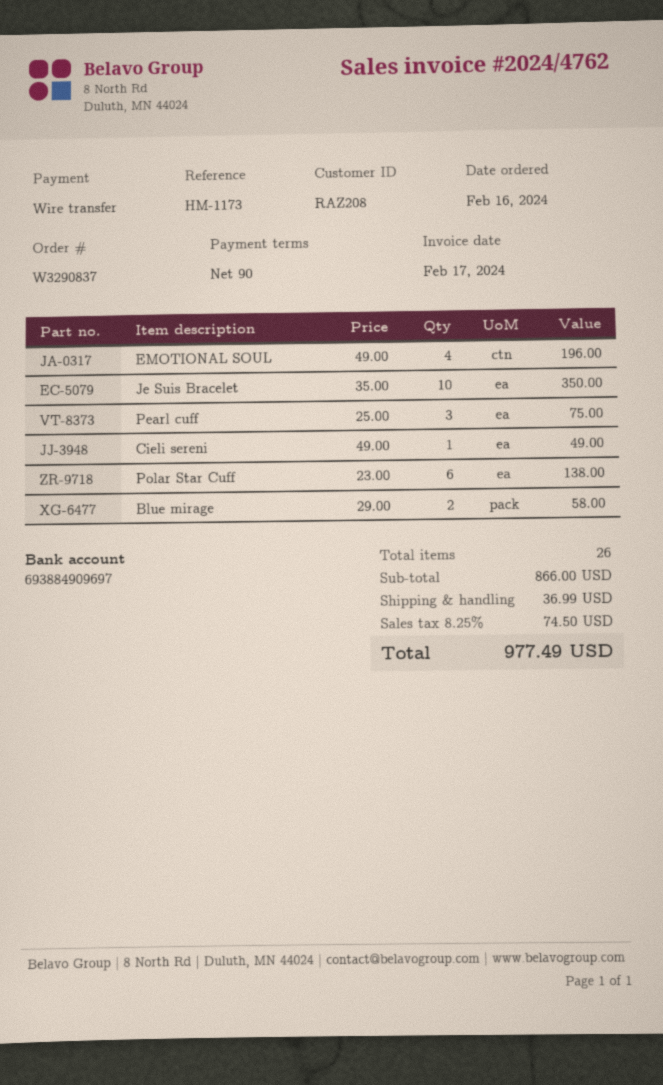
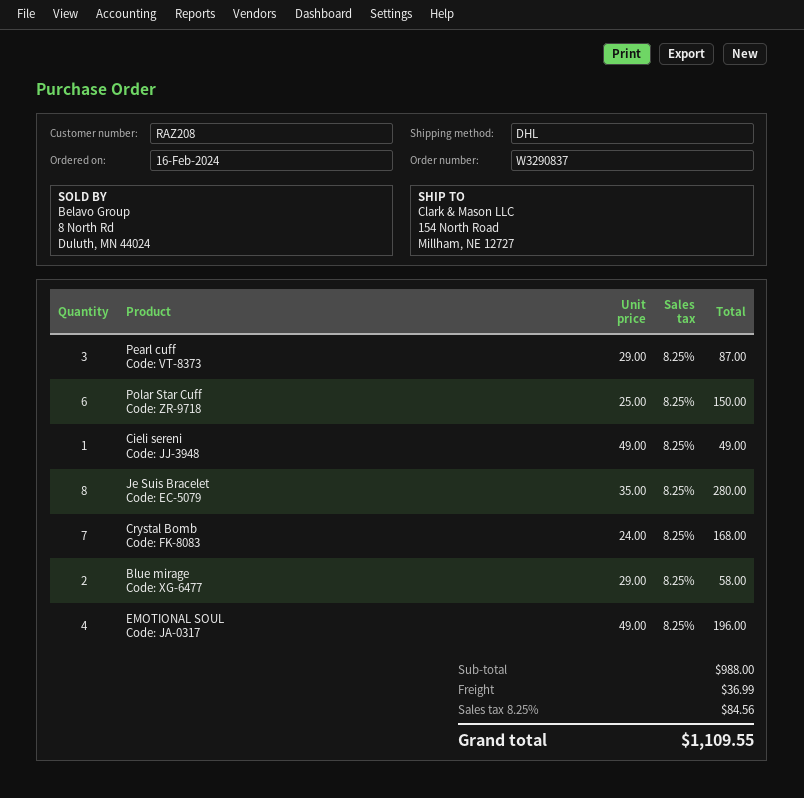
Je Suis Bracelet: 10 x 35.00 = 350.00 -> 8 x 35.00 = 280.00
Pearl cuff: 3 x 25.00 = 75.00 -> 3 x 29.00 = 87.00
Polar Star Cuff: 6 x 23.00 = 138.00 -> 6 x 25.00 = 150.00
Crystal Bomb: none -> 7 x 24.00 = 168.00
subtotal: 866.00 -> 988.00
tax: 8.25% = 74.50 -> 8.25% = 84.56
total: 977.49 -> 1109.55

